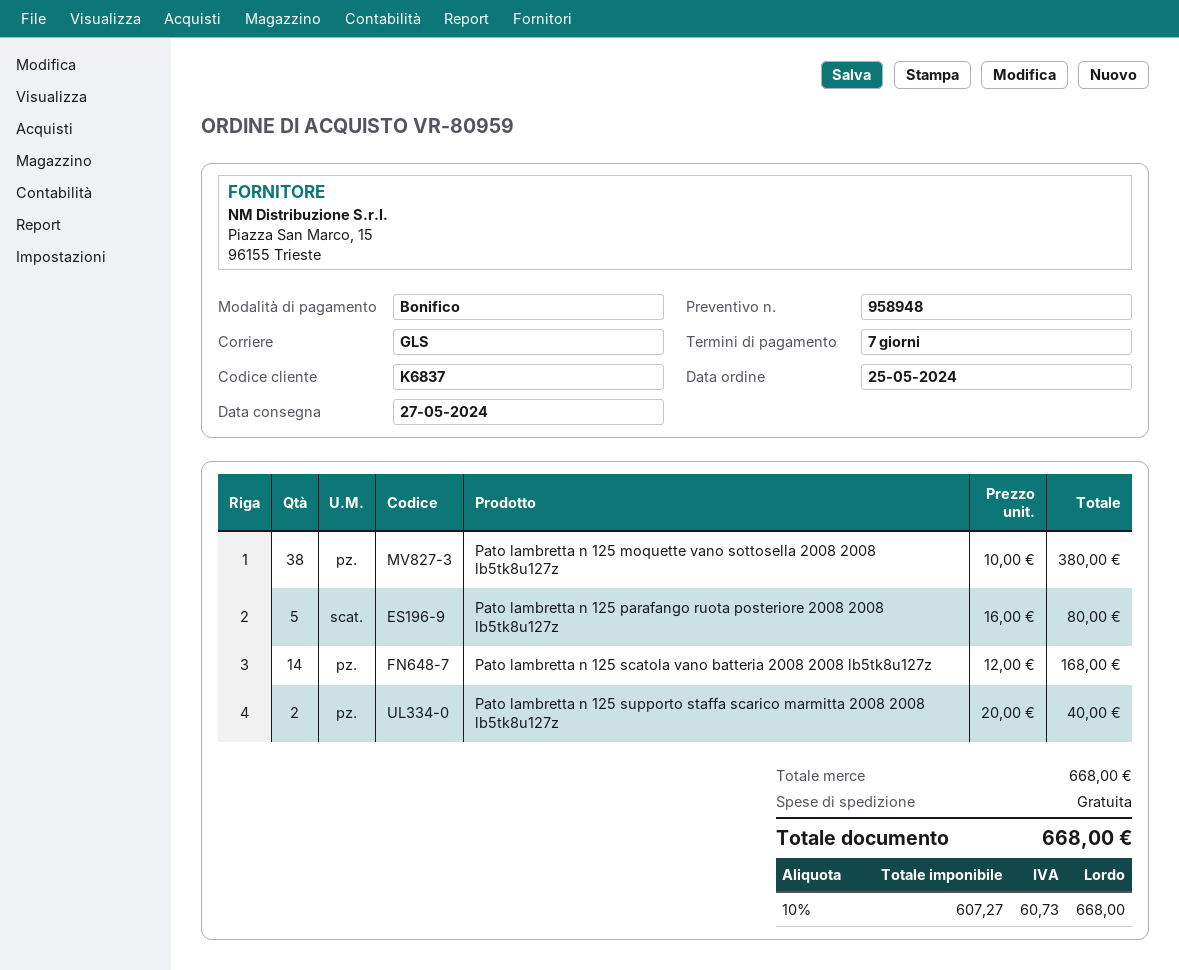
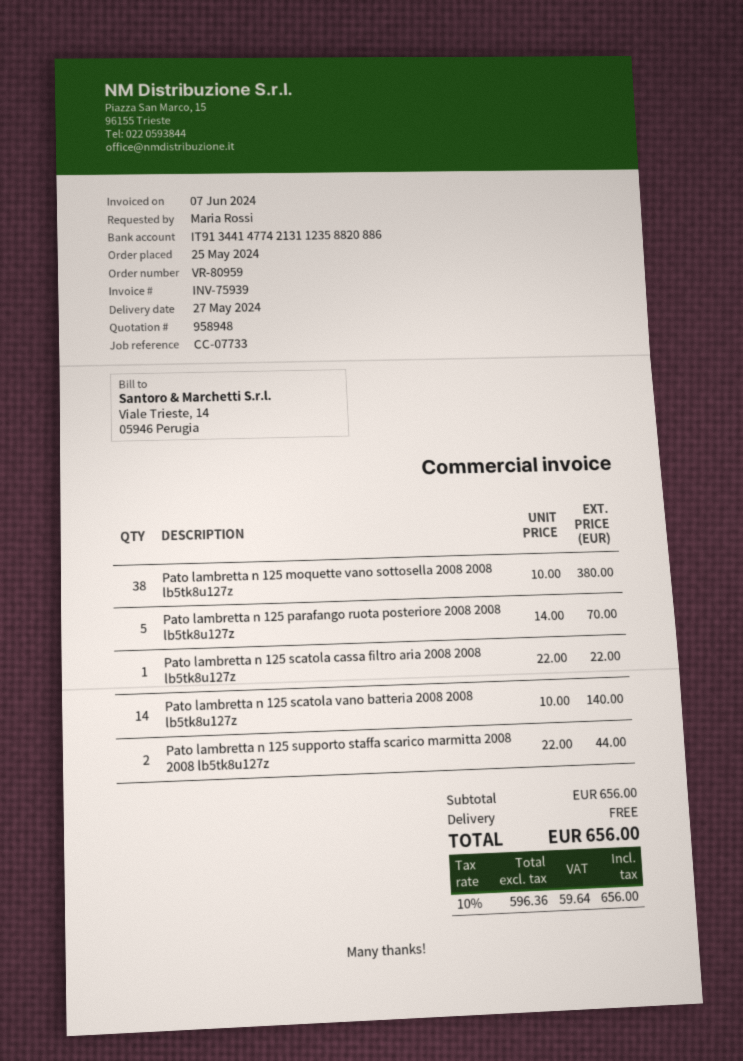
Pato lambretta n 125 parafango ruota posteriore 2008 2008 lb5tk8u127z: 5 x 16.00 = 80.00 -> 5 x 14.00 = 70.00
Pato lambretta n 125 scatola vano batteria 2008 2008 lb5tk8u127z: 14 x 12.00 = 168.00 -> 14 x 10.00 = 140.00
Pato lambretta n 125 supporto staffa scarico marmitta 2008 2008 lb5tk8u127z: 2 x 20.00 = 40.00 -> 2 x 22.00 = 44.00
Pato lambretta n 125 scatola cassa filtro aria 2008 2008 lb5tk8u127z: none -> 1 x 22.00 = 22.00
subtotal: 668.00 -> 656.00
net: 607.27 -> 596.36
tax: 10% = 60.73 -> 10% = 59.64
total: 668.00 -> 656.00

